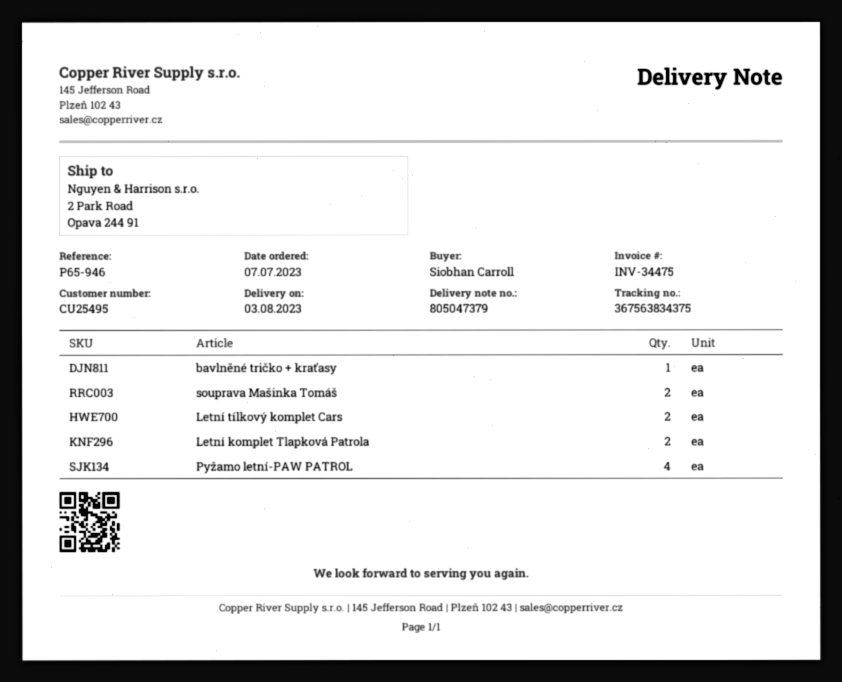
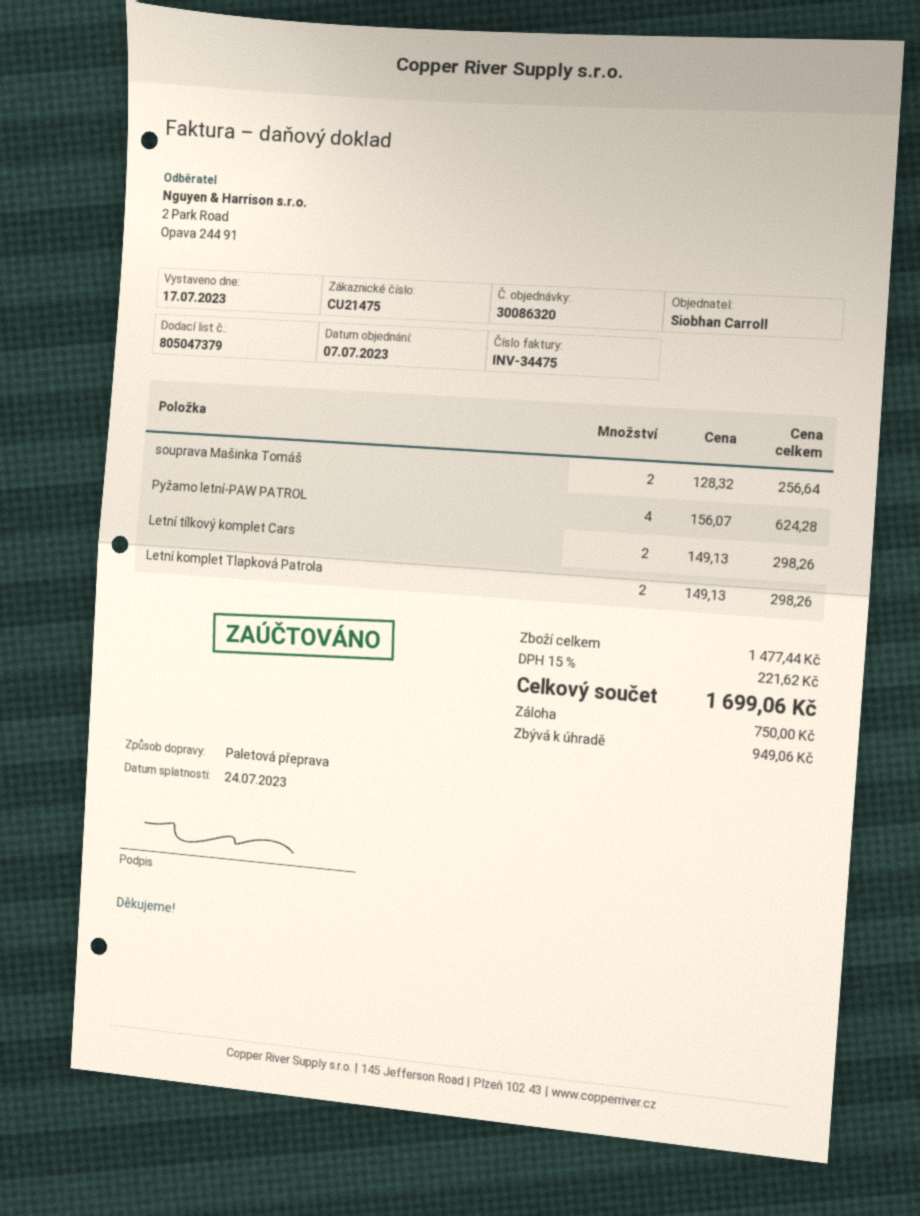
customer number: CU25495 -> CU21475
bavlněné tričko + kraťasy: 1 -> none

